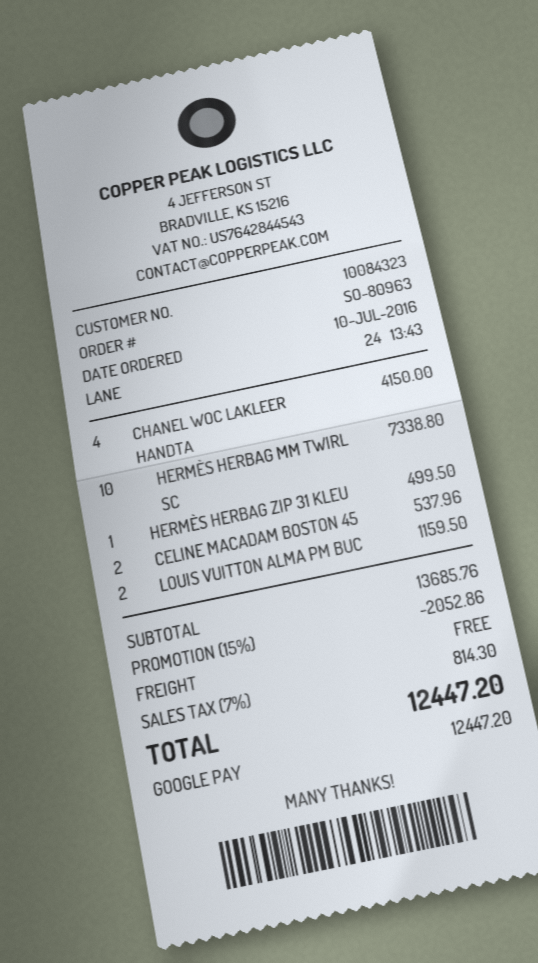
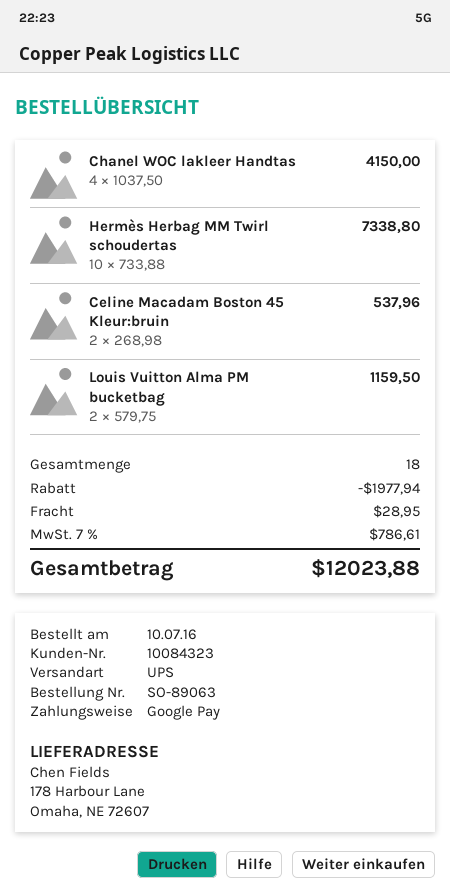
order number: SO-80963 -> SO-89063
HERMÈS HERBAG ZIP 31 KLEU: 1 for 499.50 -> none
discount: 2052.86 -> 1977.94
shipping: 0.00 -> 28.95
tax: 7% = 814.30 -> 7% = 786.61
total: 12447.20 -> 12023.88

